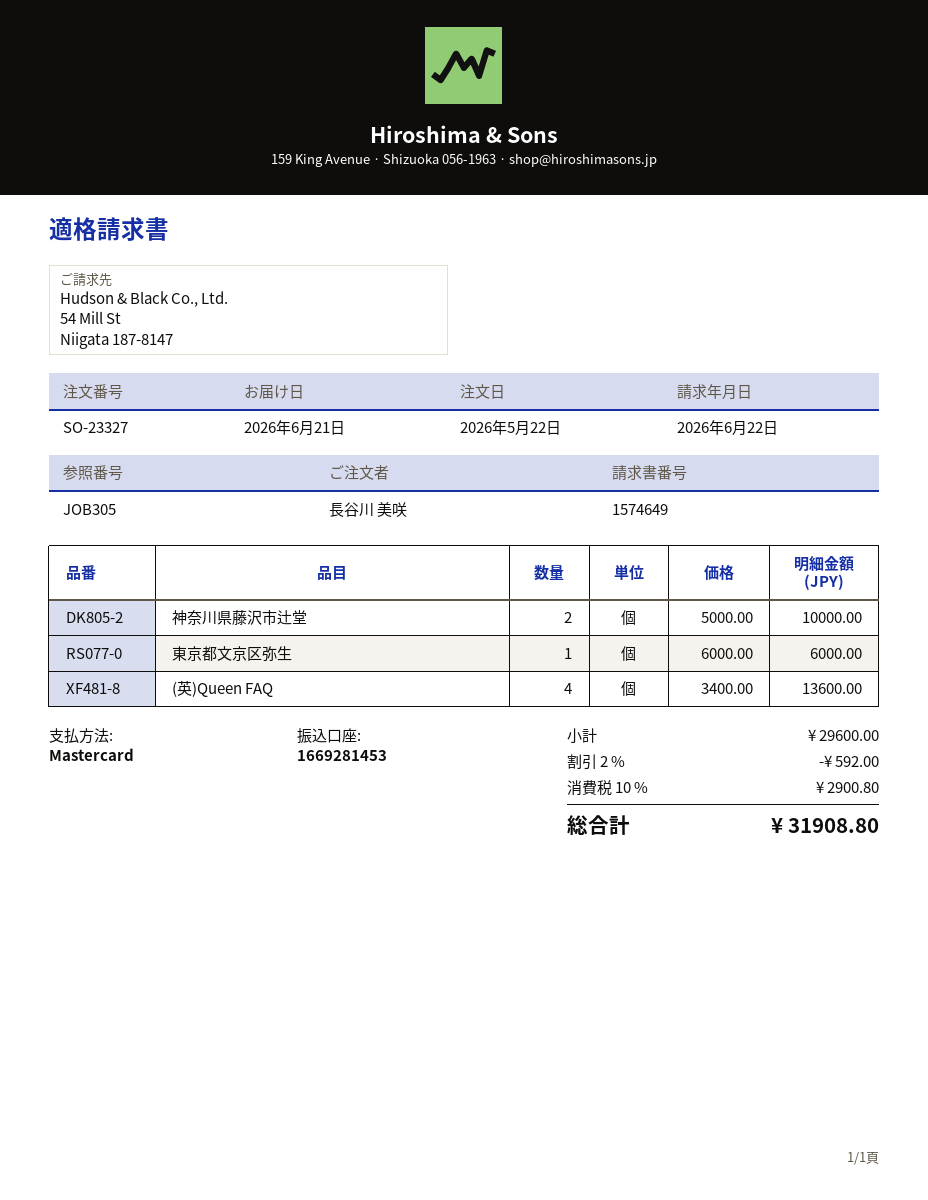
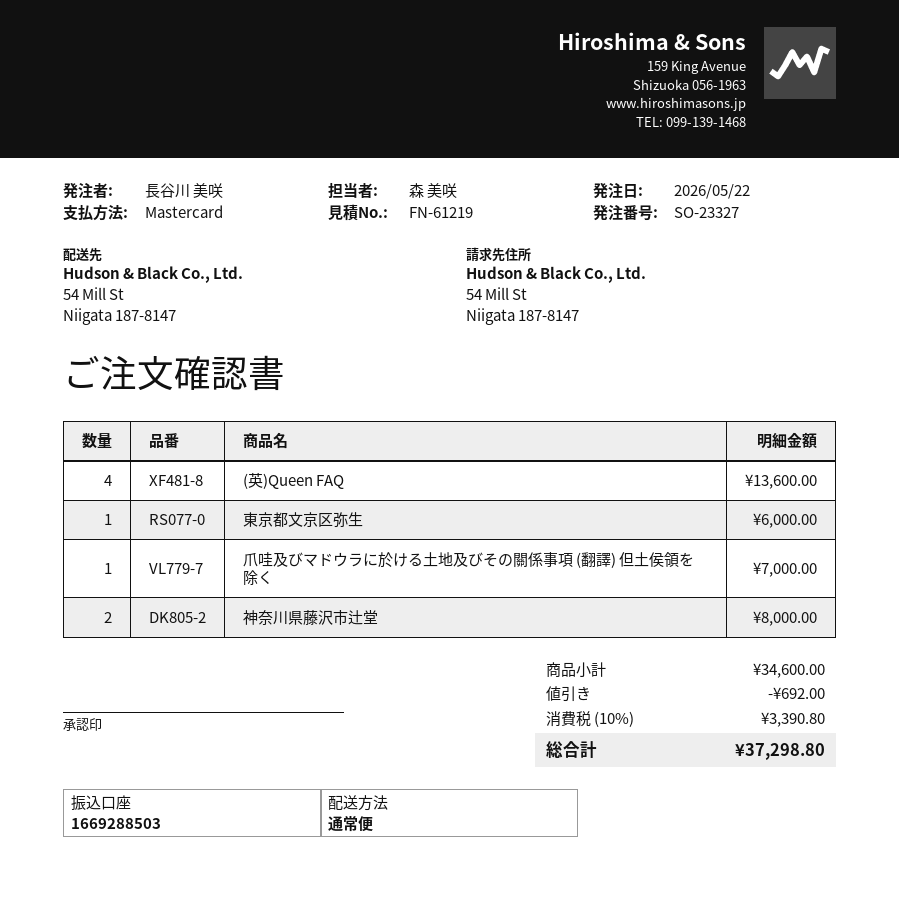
bank account: 1669281453 -> 1669288503
神奈川県藤沢市辻堂: 2 for 10000.00 -> 2 for 8000.00
爪哇及びマドウラに於ける土地及びその關係事項 (翻譯) 但土侯領を除く: none -> 1 for 7000.00
subtotal: 29600.00 -> 34600.00
discount: 592.00 -> 692.00
tax: 10% = 2900.80 -> 10% = 3390.80
total: 31908.80 -> 37298.80

